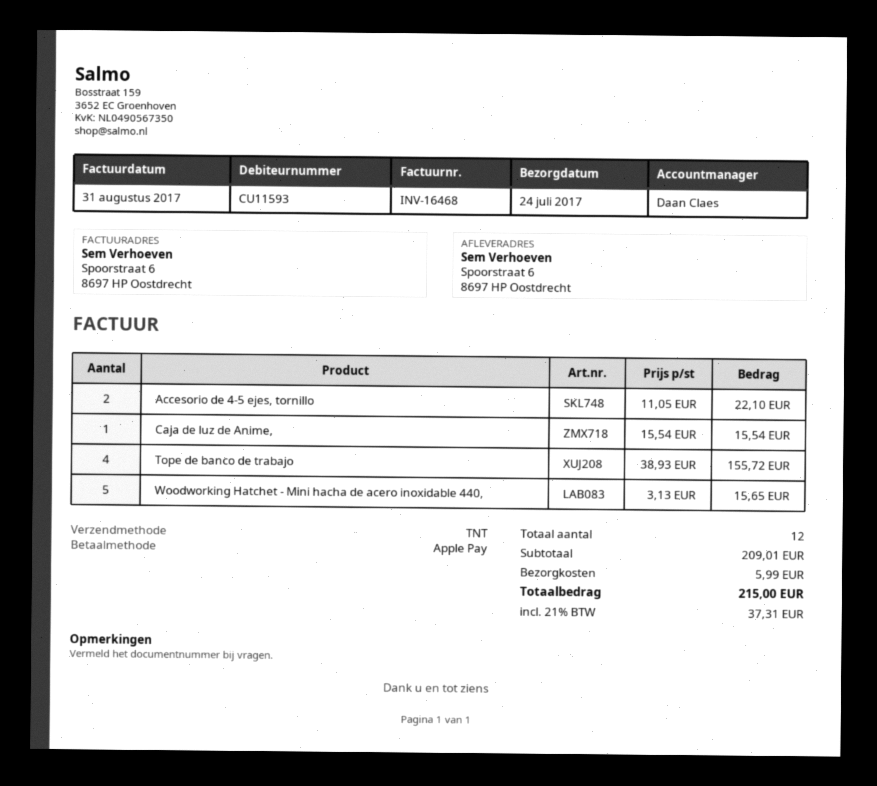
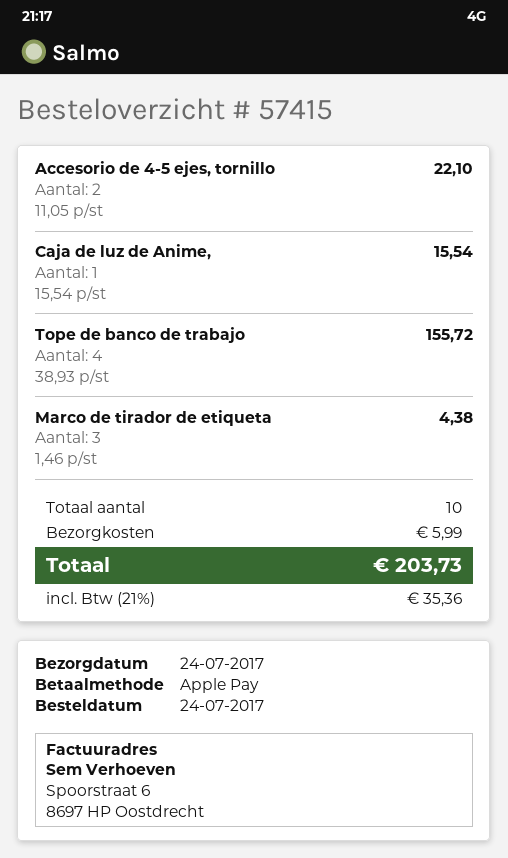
Woodworking Hatchet - Mini hacha de acero inoxidable 440,: 5 x 3.13 = 15.65 -> none
Marco de tirador de etiqueta: none -> 3 x 1.46 = 4.38
total quantity: 12 -> 10
tax: 21% = 37.31 -> 21% = 35.36
total: 215.00 -> 203.73

